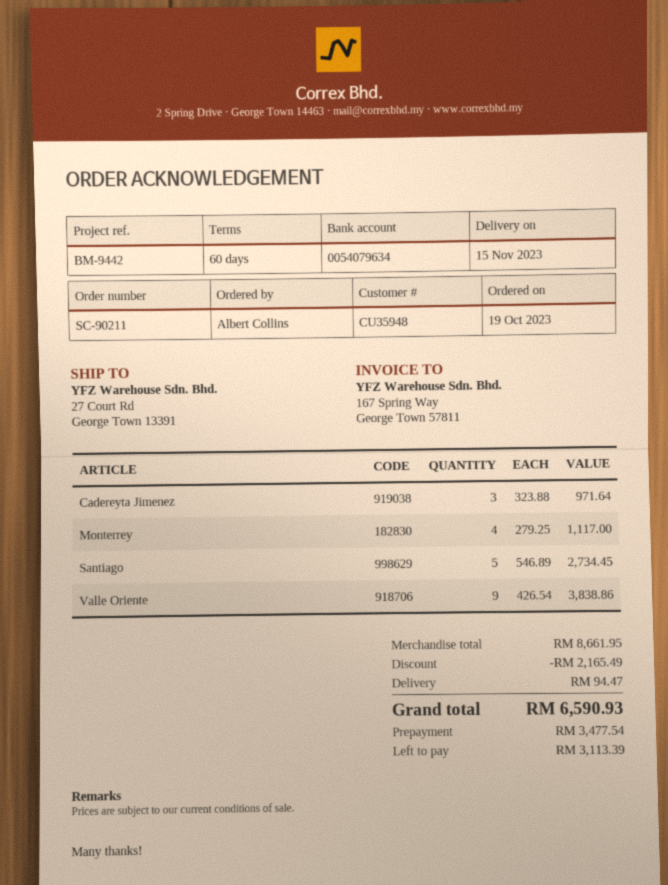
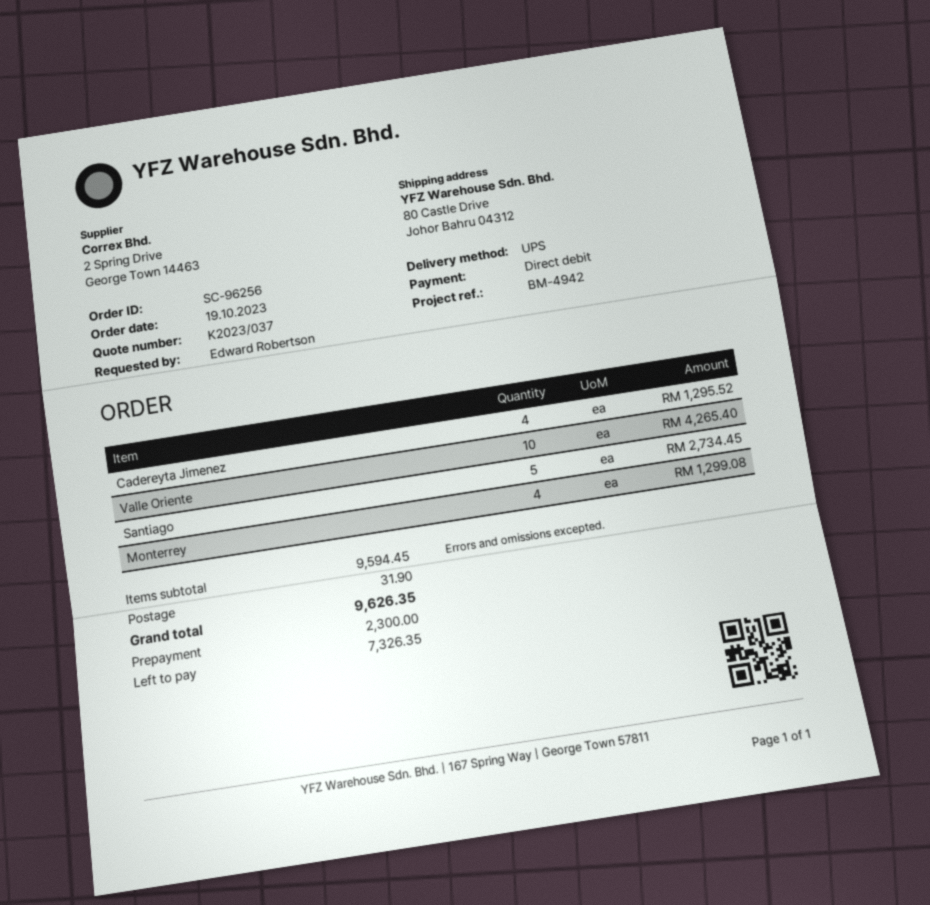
order number: SC-90211 -> SC-96256
reference: BM-9442 -> BM-4942
ordered by: Albert Collins -> Edward Robertson
ship to: 27 Court Rd, George Town 13391 -> 80 Castle Drive, Johor Bahru 04312
Cadereyta Jimenez: 3 for 971.64 -> 4 for 1295.52
Monterrey: 4 for 1117.00 -> 4 for 1299.08
Valle Oriente: 9 for 3838.86 -> 10 for 4265.40
subtotal: 8661.95 -> 9594.45
discount: 2165.49 -> none
shipping: 94.47 -> 31.90
total: 6590.93 -> 9626.35
deposit: 3477.54 -> 2300.00
balance: 3113.39 -> 7326.35

